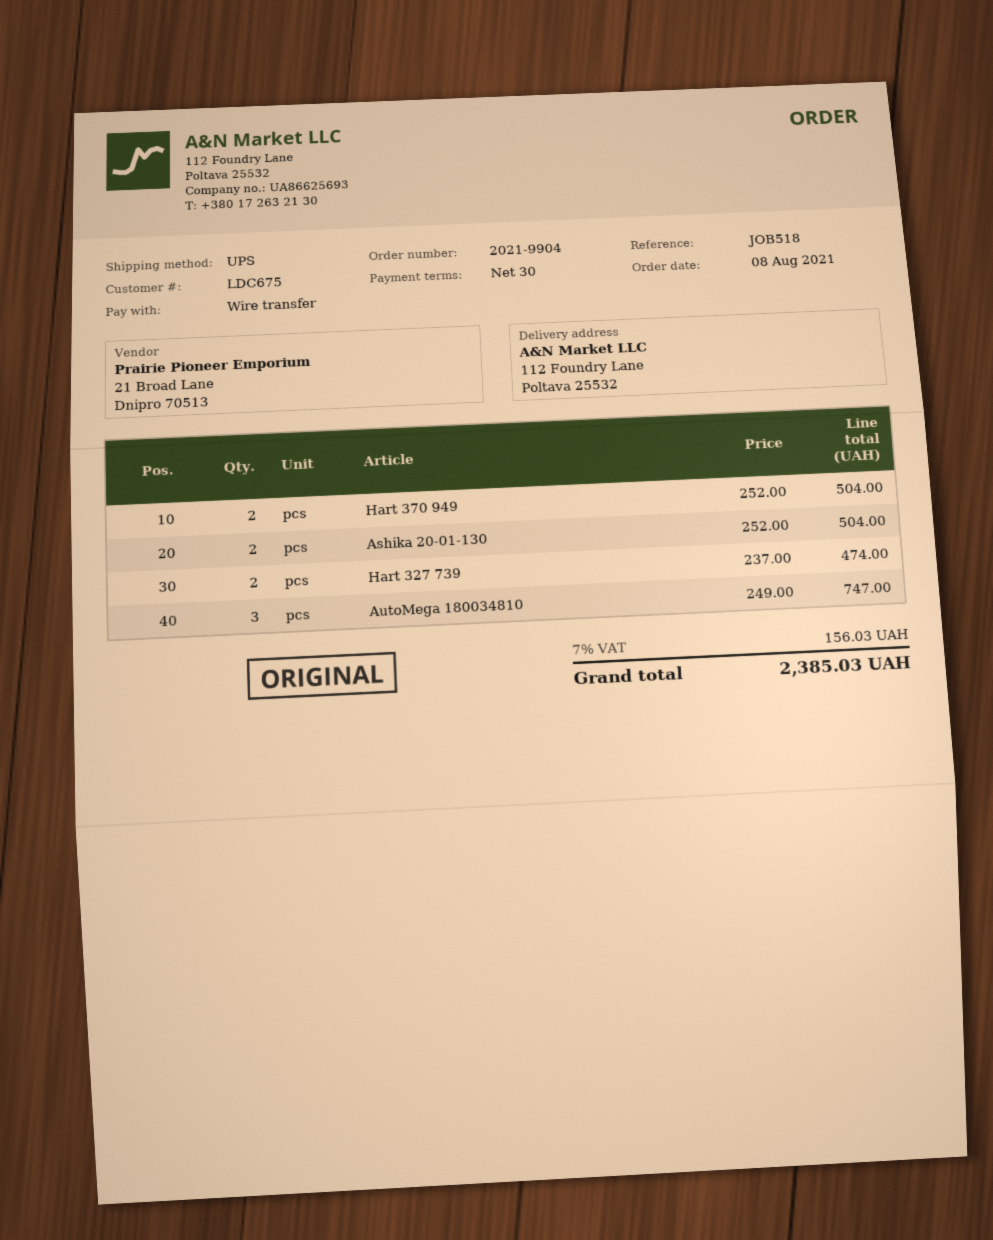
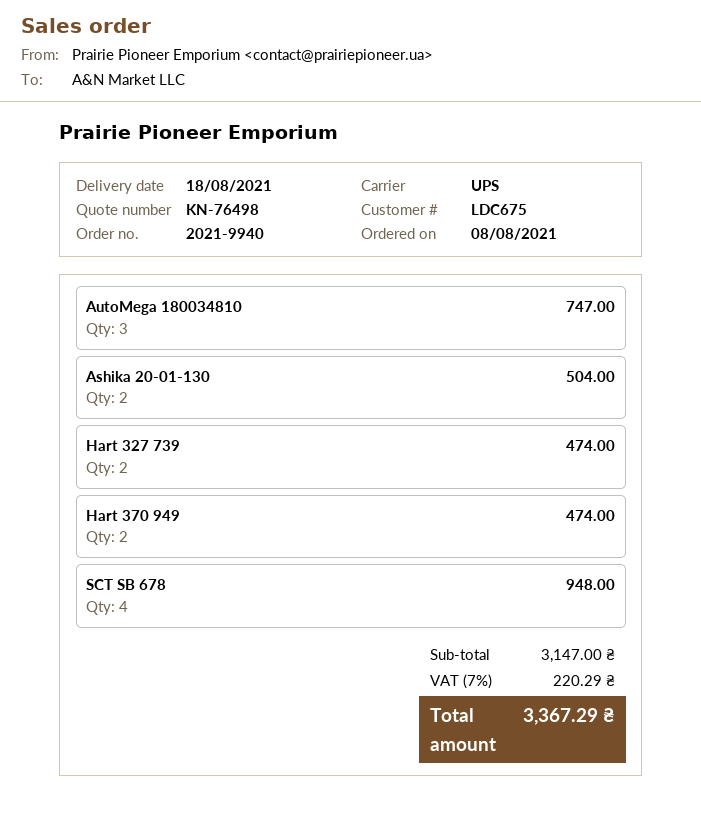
order number: 2021-9904 -> 2021-9940
Hart 370 949: 2 for 504.00 -> 2 for 474.00
SCT SB 678: none -> 4 for 948.00
tax: 7% = 156.03 -> 7% = 220.29
total: 2385.03 -> 3367.29

